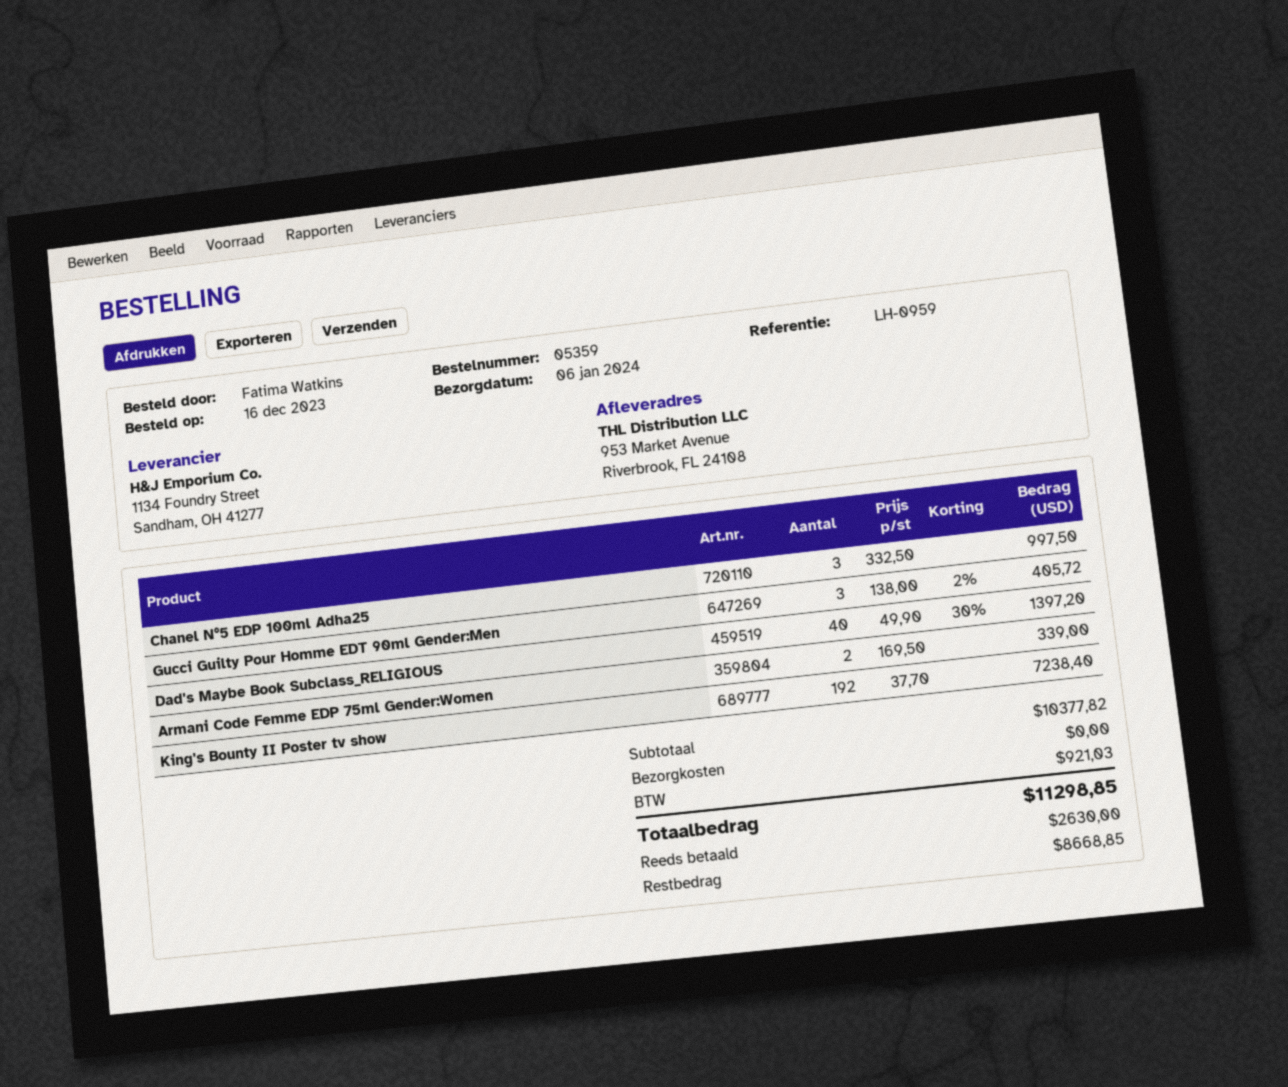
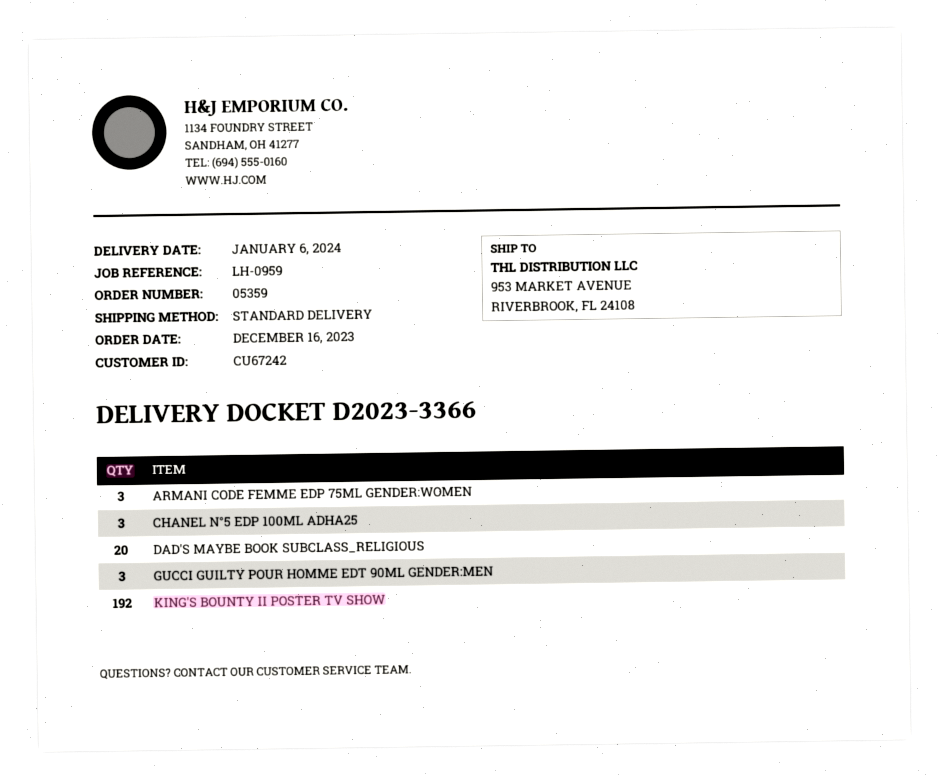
Dad's Maybe Book Subclass_RELIGIOUS: 40 -> 20
Armani Code Femme EDP 75ml Gender:Women: 2 -> 3

